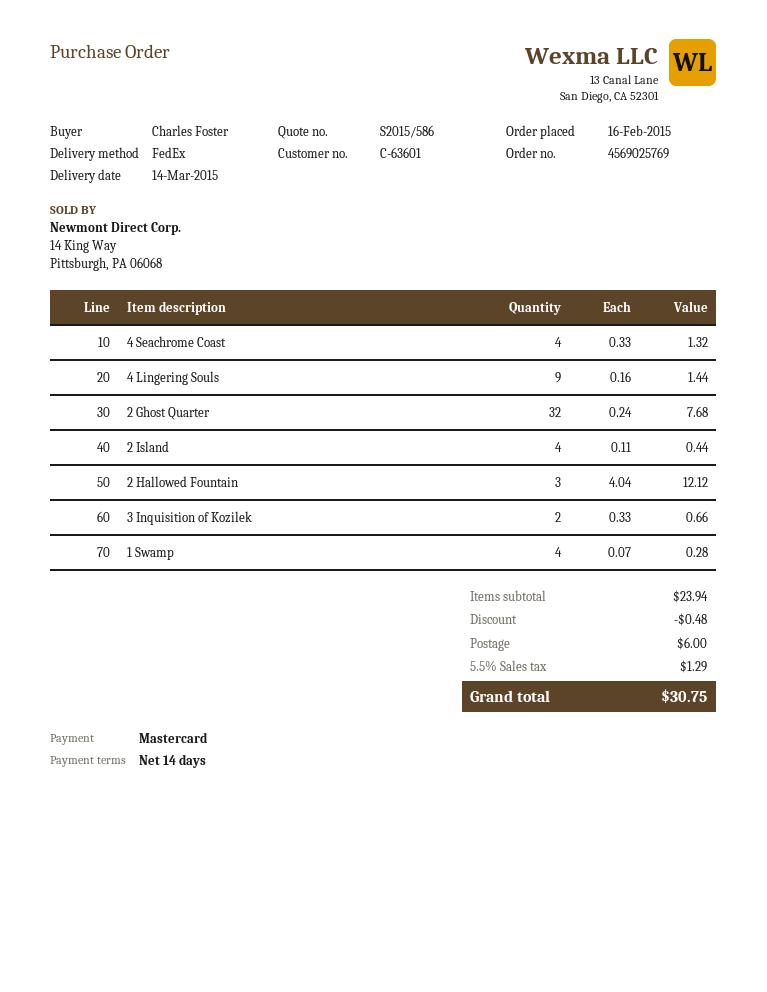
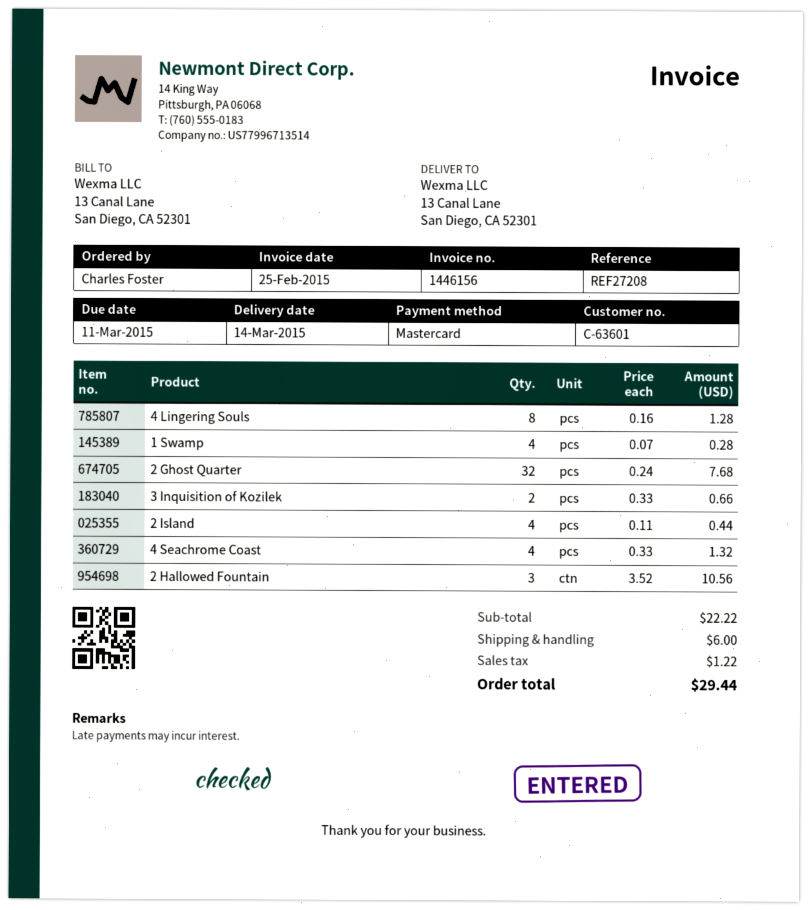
4 Lingering Souls: 9 x 0.16 = 1.44 -> 8 x 0.16 = 1.28
2 Hallowed Fountain: 3 x 4.04 = 12.12 -> 3 x 3.52 = 10.56
subtotal: 23.94 -> 22.22
discount: 0.48 -> none
tax: 1.29 -> 1.22
total: 30.75 -> 29.44

